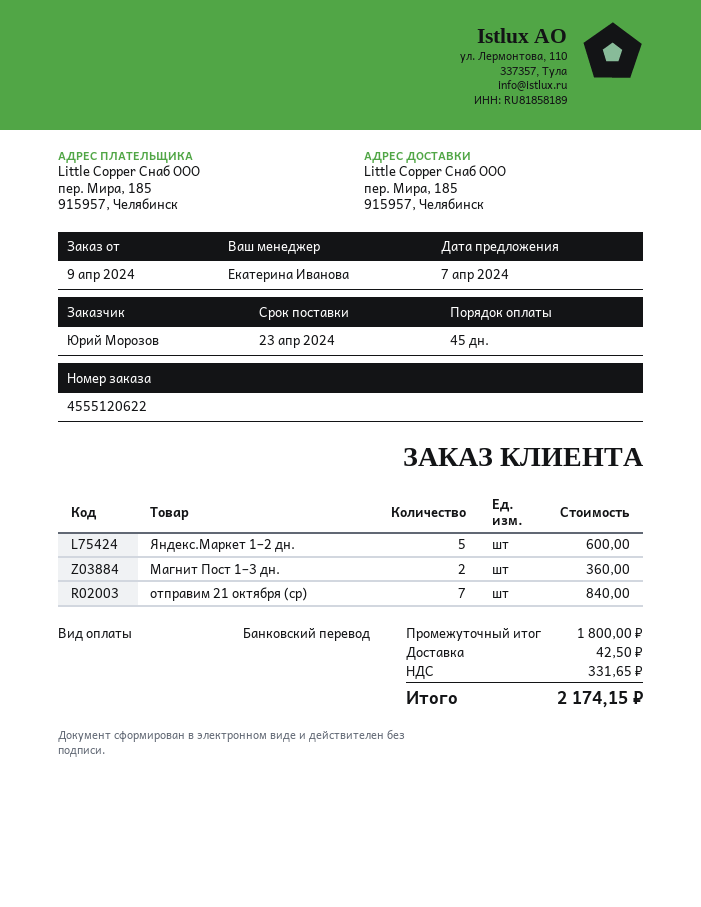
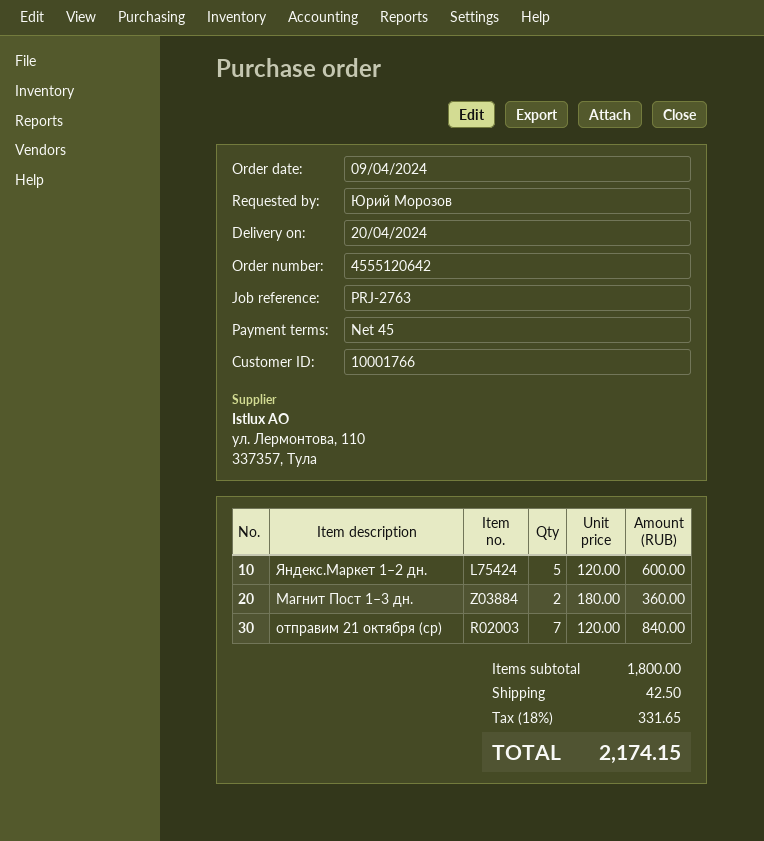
order number: 4555120622 -> 4555120642
delivery date: 2024-04-23 -> 2024-04-20

